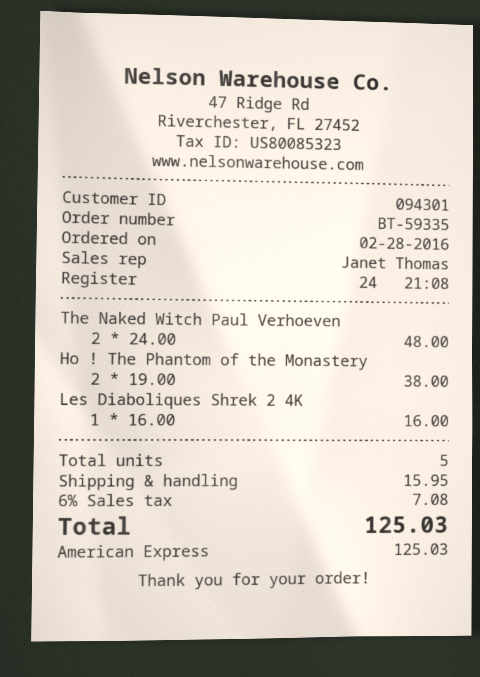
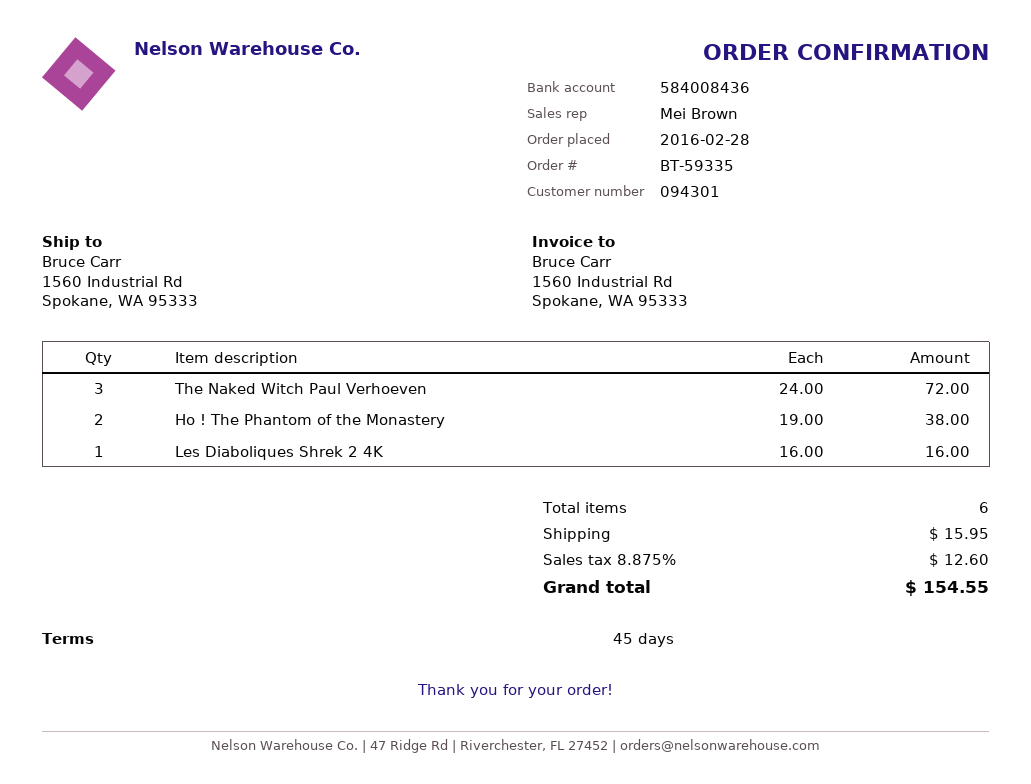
sales rep: Janet Thomas -> Mei Brown
The Naked Witch Paul Verhoeven: 2 x 24.00 = 48.00 -> 3 x 24.00 = 72.00
total quantity: 5 -> 6
tax: 6% = 7.08 -> 8.875% = 12.60
total: 125.03 -> 154.55

